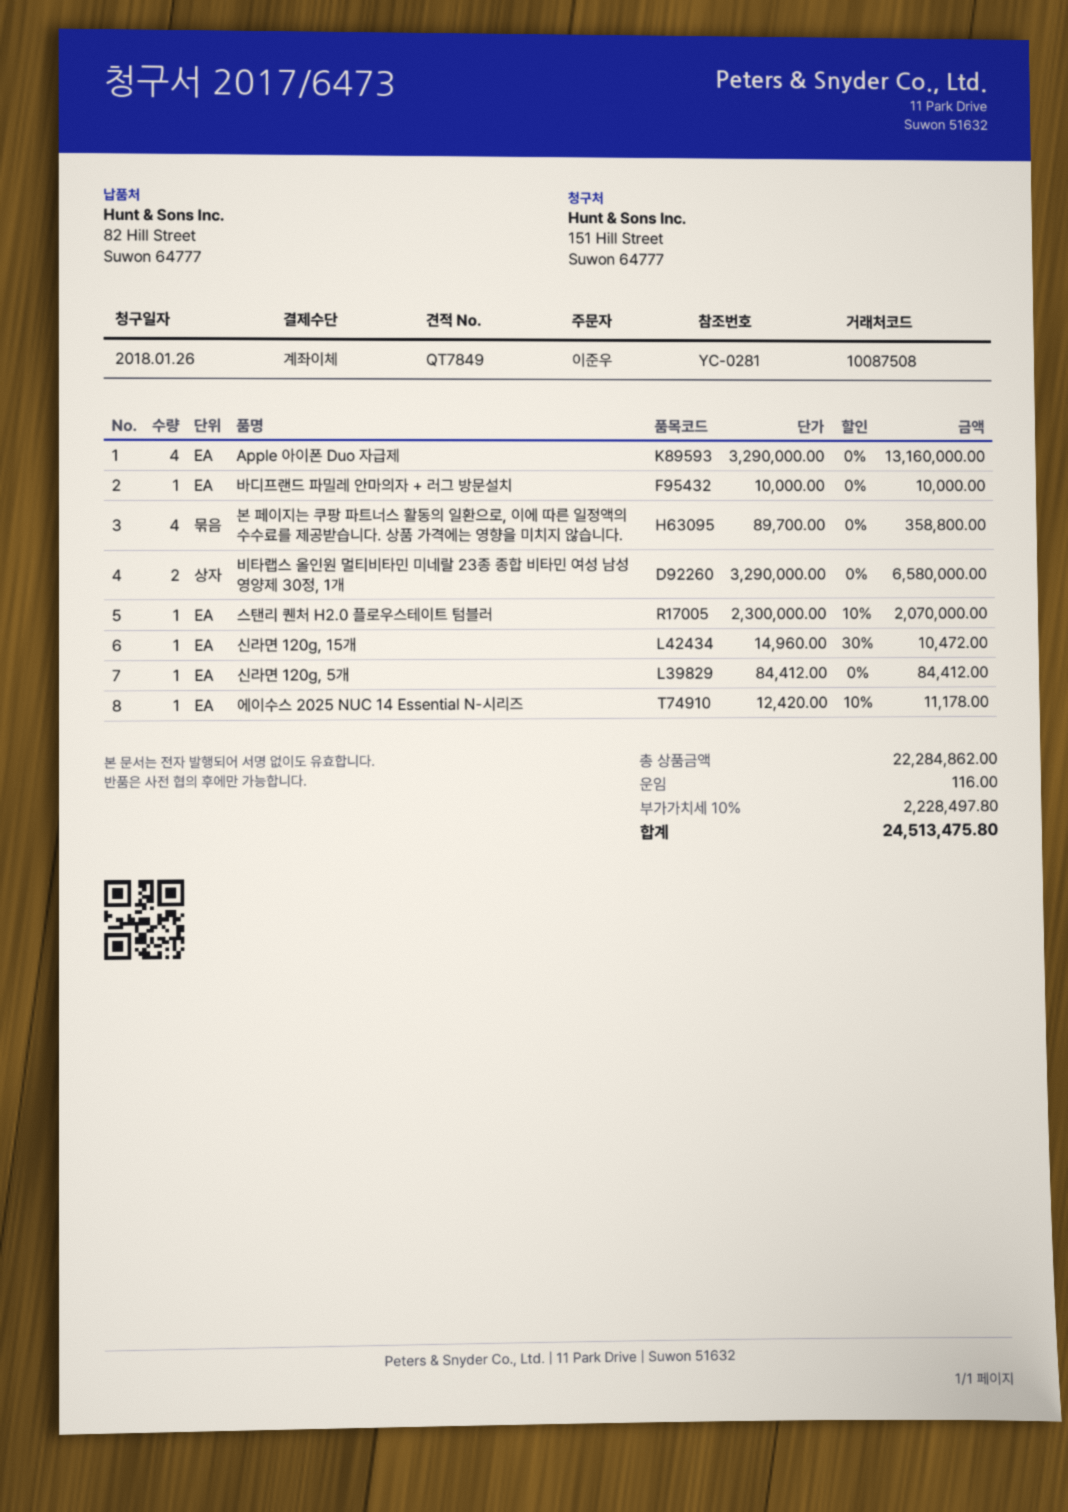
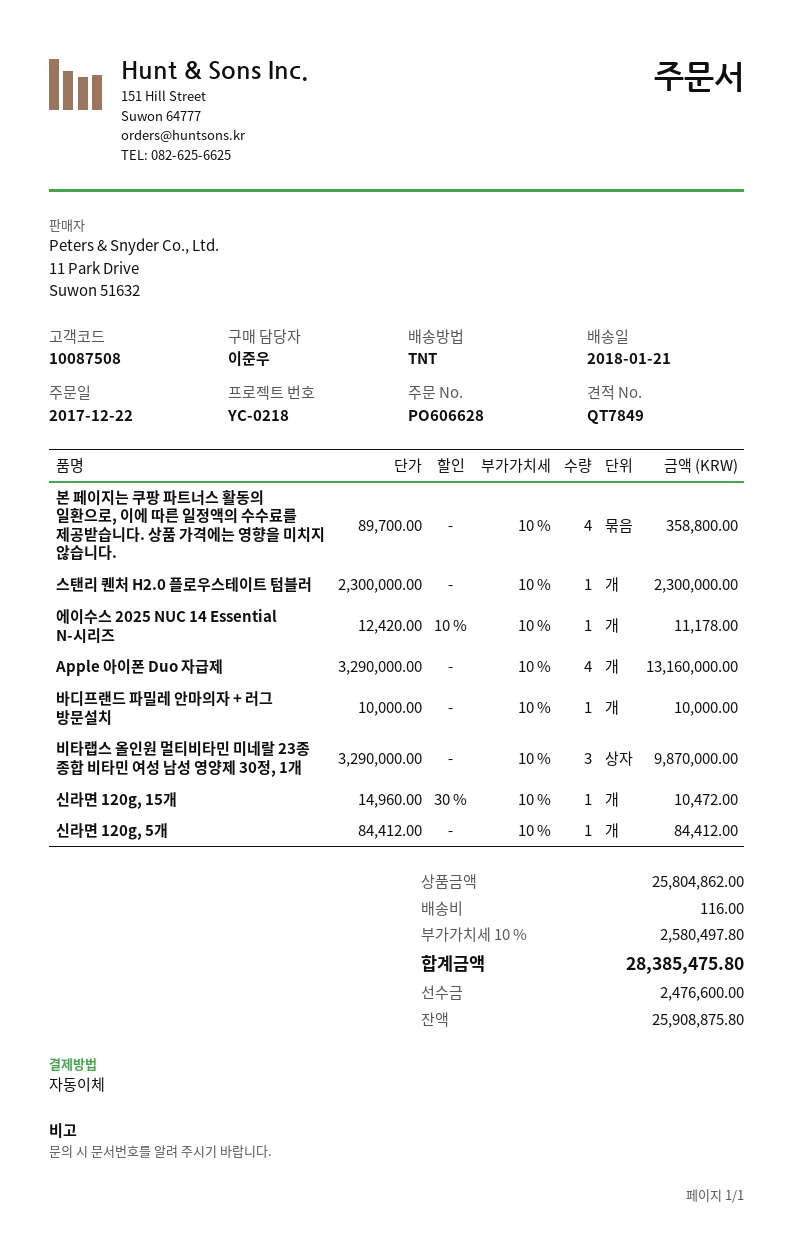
reference: YC-0281 -> YC-0218
payment method: bank transfer -> direct debit
비타랩스 올인원 멀티비타민 미네랄 23종 종합 비타민 여성 남성 영양제 30정, 1개: 2 x 3290000.00 = 6580000.00 -> 3 x 3290000.00 = 9870000.00
스탠리 퀜처 H2.0 플로우스테이트 텀블러: 1 x 2300000.00 - 10% = 2070000.00 -> 1 x 2300000.00 = 2300000.00
subtotal: 22284862.00 -> 25804862.00
tax: 10% = 2228497.80 -> 10% = 2580497.80
total: 24513475.80 -> 28385475.80

